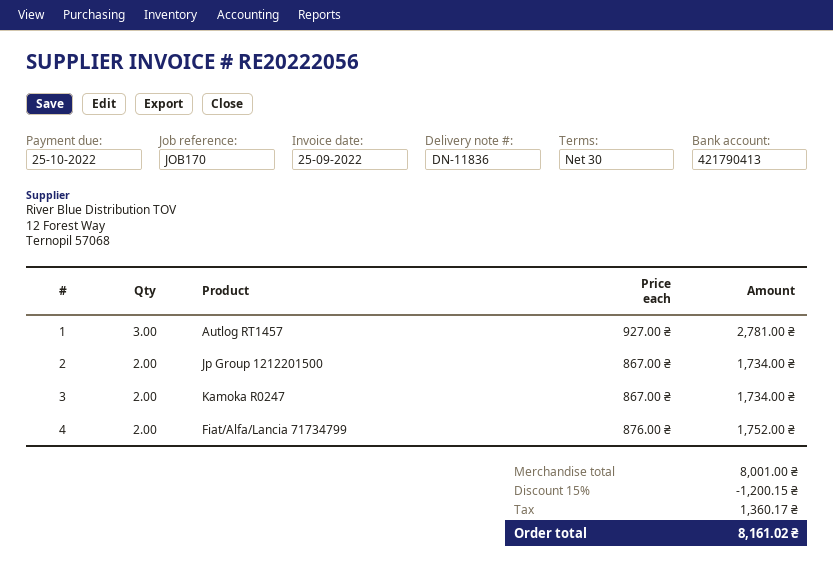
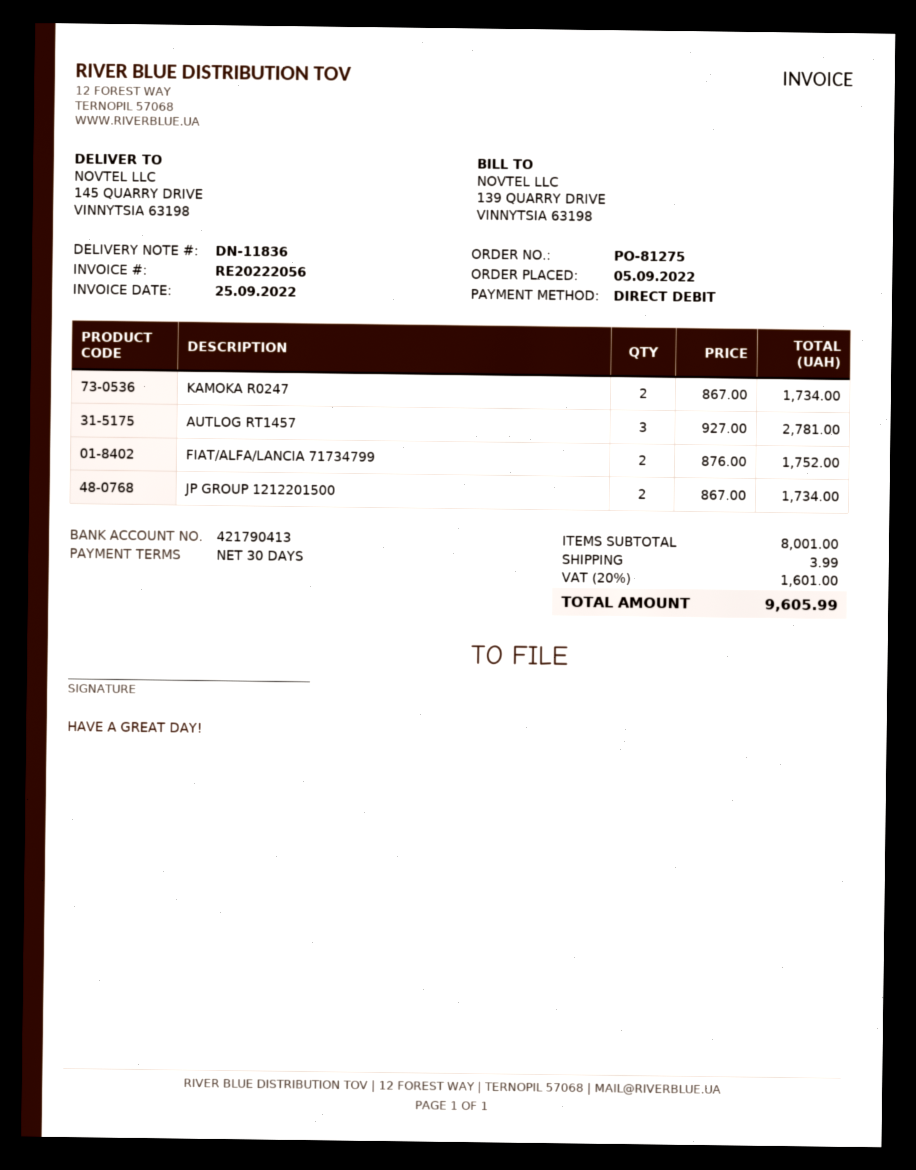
discount: 15% = 1200.15 -> none
shipping: none -> 3.99
tax: 1360.17 -> 1601.00
total: 8161.02 -> 9605.99

